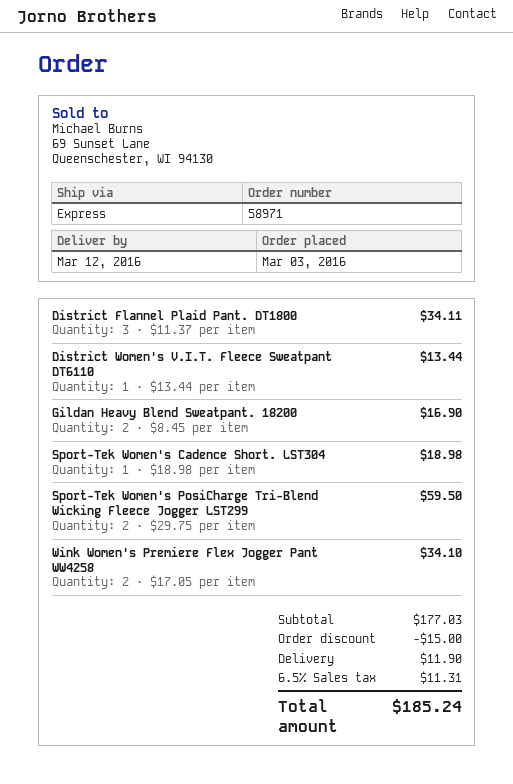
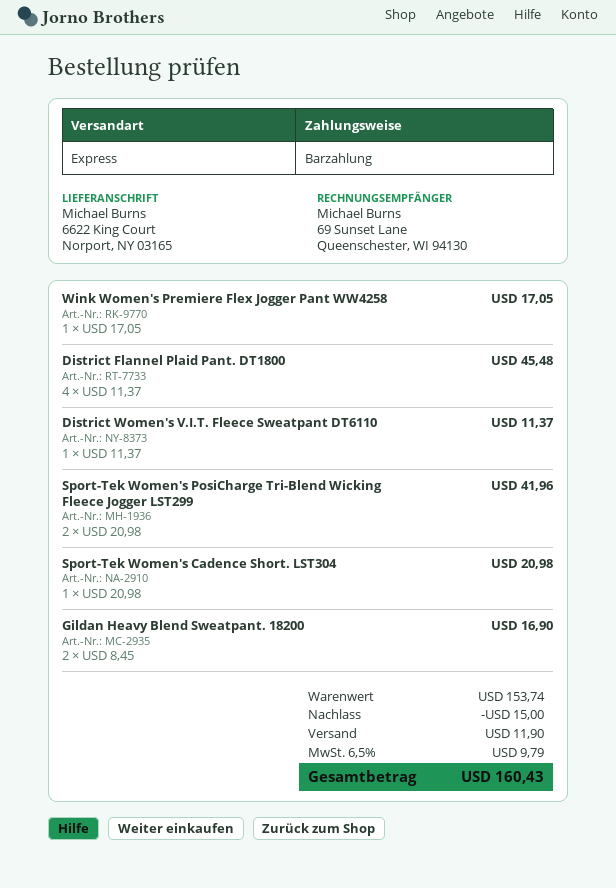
District Flannel Plaid Pant. DT1800: 3 x 11.37 = 34.11 -> 4 x 11.37 = 45.48
District Women's V.I.T. Fleece Sweatpant DT6110: 1 x 13.44 = 13.44 -> 1 x 11.37 = 11.37
Sport-Tek Women's Cadence Short. LST304: 1 x 18.98 = 18.98 -> 1 x 20.98 = 20.98
Sport-Tek Women's PosiCharge Tri-Blend Wicking Fleece Jogger LST299: 2 x 29.75 = 59.50 -> 2 x 20.98 = 41.96
Wink Women's Premiere Flex Jogger Pant WW4258: 2 x 17.05 = 34.10 -> 1 x 17.05 = 17.05
subtotal: 177.03 -> 153.74
tax: 6.5% = 11.31 -> 6.5% = 9.79
total: 185.24 -> 160.43

